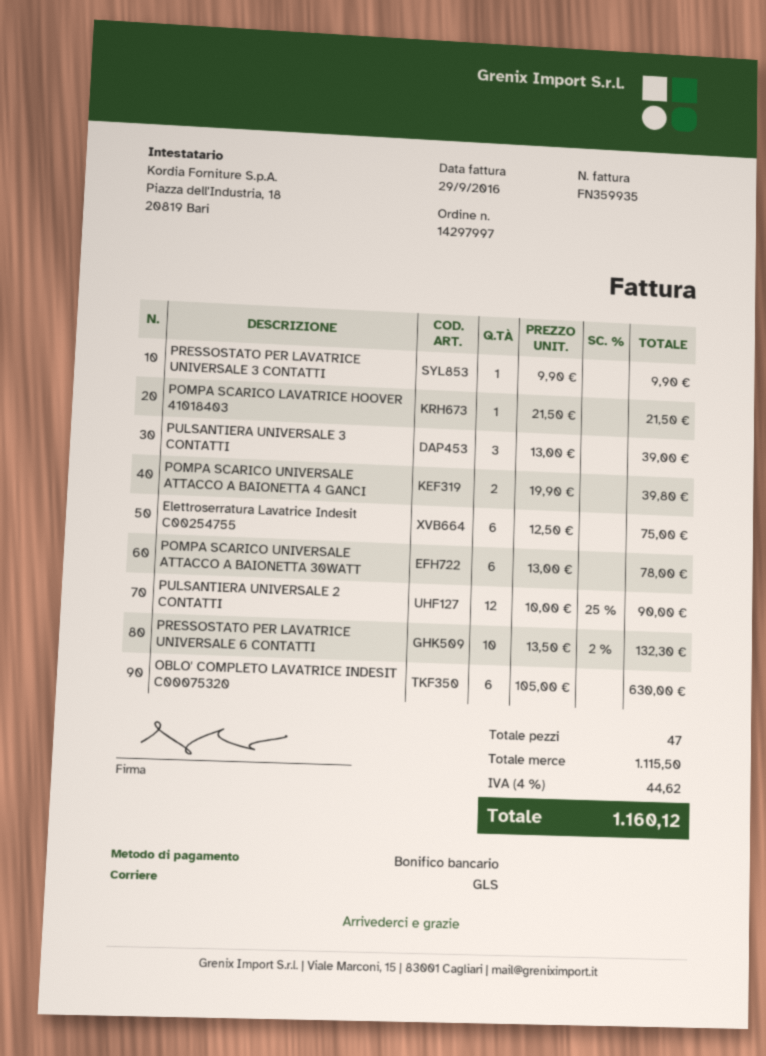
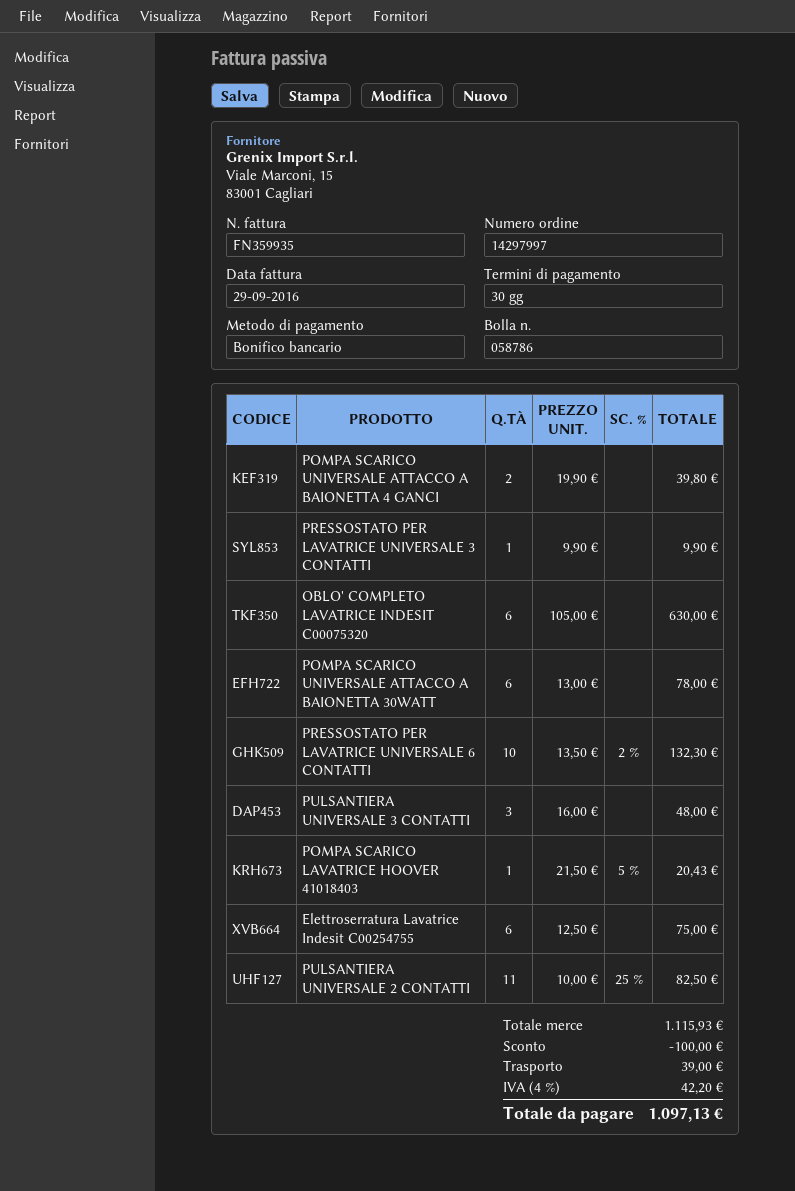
POMPA SCARICO LAVATRICE HOOVER 41018403: 1 x 21.50 = 21.50 -> 1 x 21.50 - 5% = 20.43
PULSANTIERA UNIVERSALE 3 CONTATTI: 3 x 13.00 = 39.00 -> 3 x 16.00 = 48.00
PULSANTIERA UNIVERSALE 2 CONTATTI: 12 x 10.00 - 25% = 90.00 -> 11 x 10.00 - 25% = 82.50
subtotal: 1115.50 -> 1115.93
discount: none -> 100.00
shipping: none -> 39.00
tax: 4% = 44.62 -> 4% = 42.20
total: 1160.12 -> 1097.13

